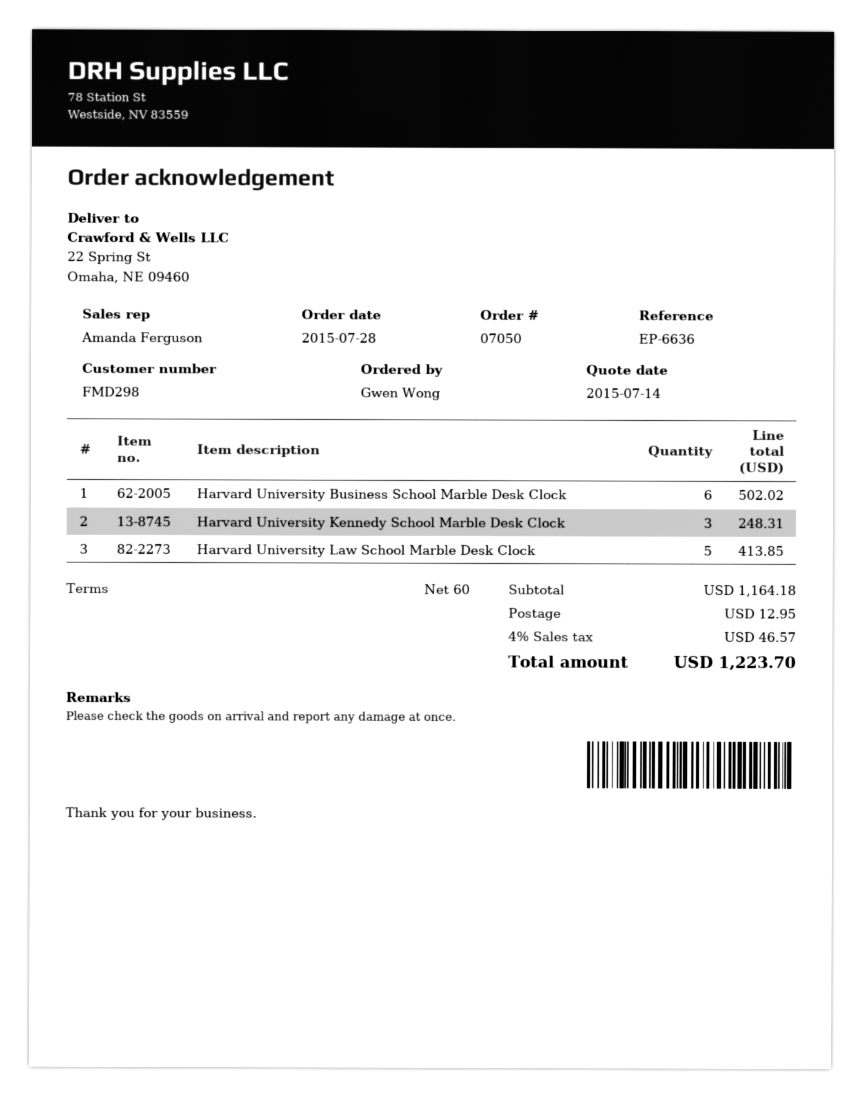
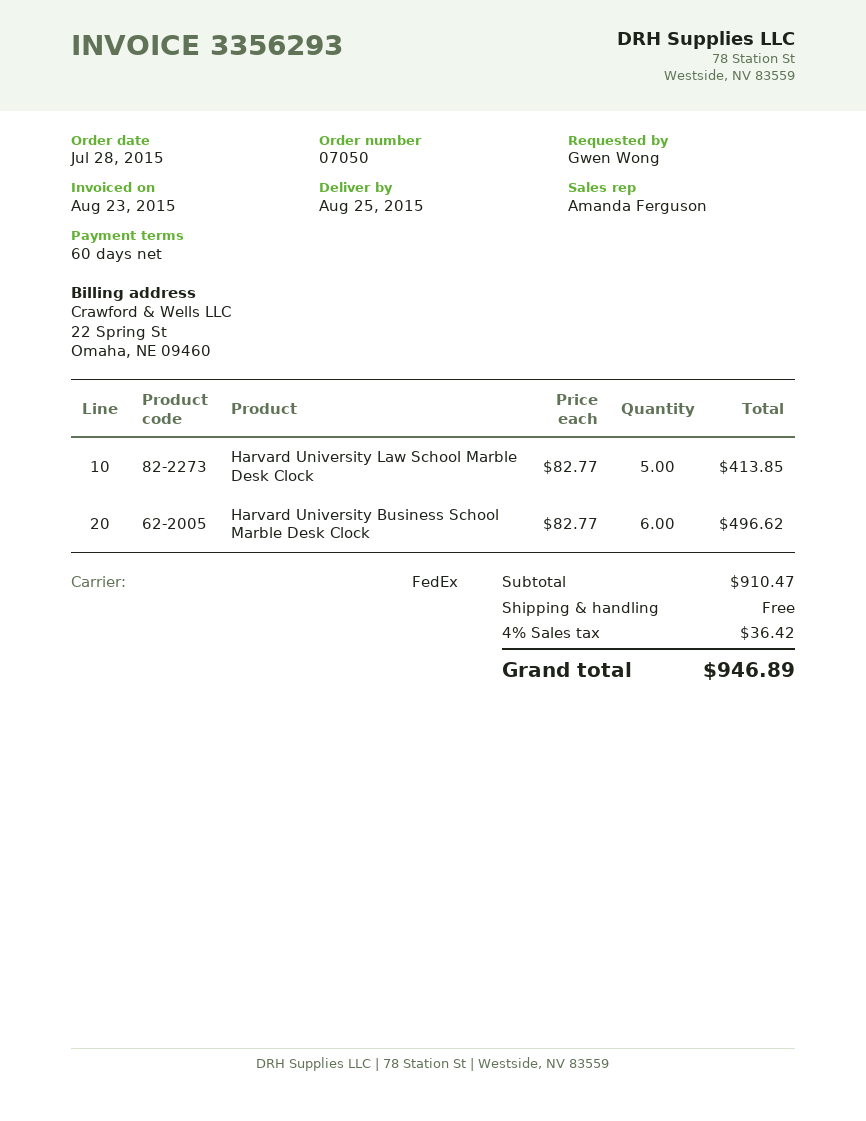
Harvard University Business School Marble Desk Clock: 6 for 502.02 -> 6 for 496.62
Harvard University Kennedy School Marble Desk Clock: 3 for 248.31 -> none
subtotal: 1164.18 -> 910.47
shipping: 12.95 -> 0.00
tax: 4% = 46.57 -> 4% = 36.42
total: 1223.70 -> 946.89

